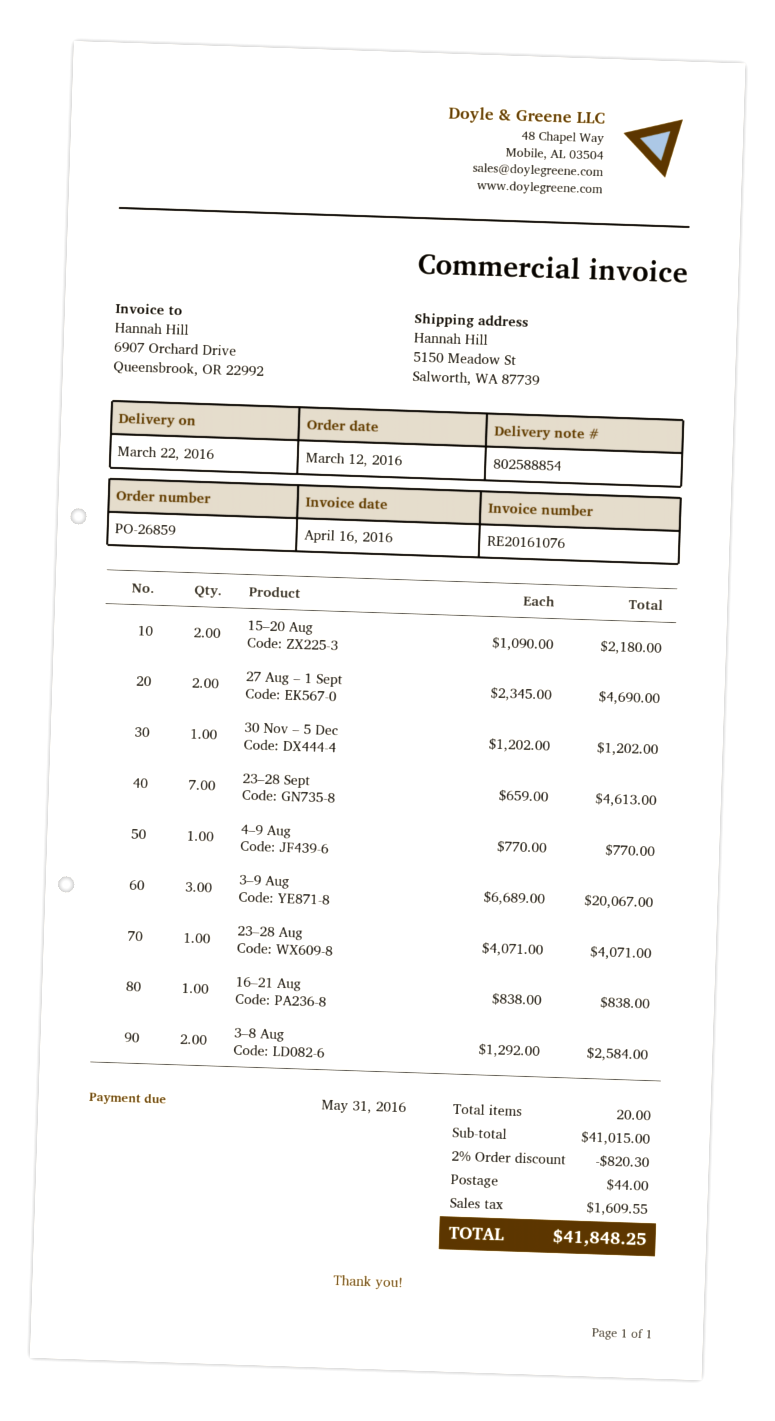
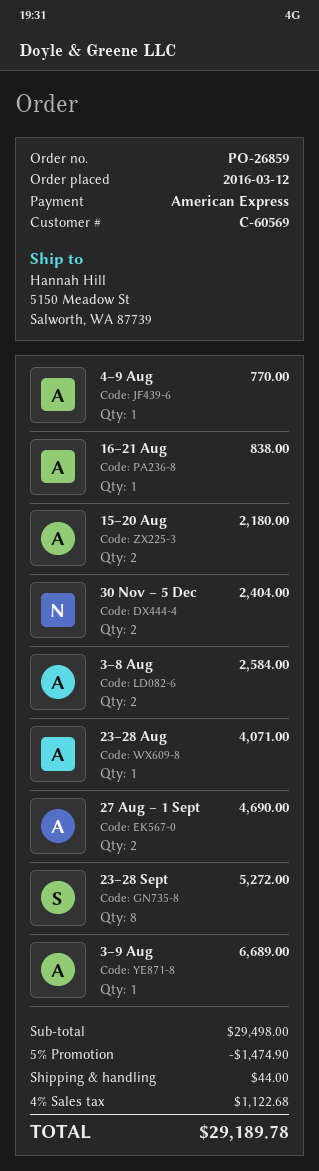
30 Nov – 5 Dec: 1 for 1202.00 -> 2 for 2404.00
23–28 Sept: 7 for 4613.00 -> 8 for 5272.00
3–9 Aug: 3 for 20067.00 -> 1 for 6689.00
subtotal: 41015.00 -> 29498.00
discount: 2% = 820.30 -> 5% = 1474.90
tax: 1609.55 -> 1122.68
total: 41848.25 -> 29189.78

